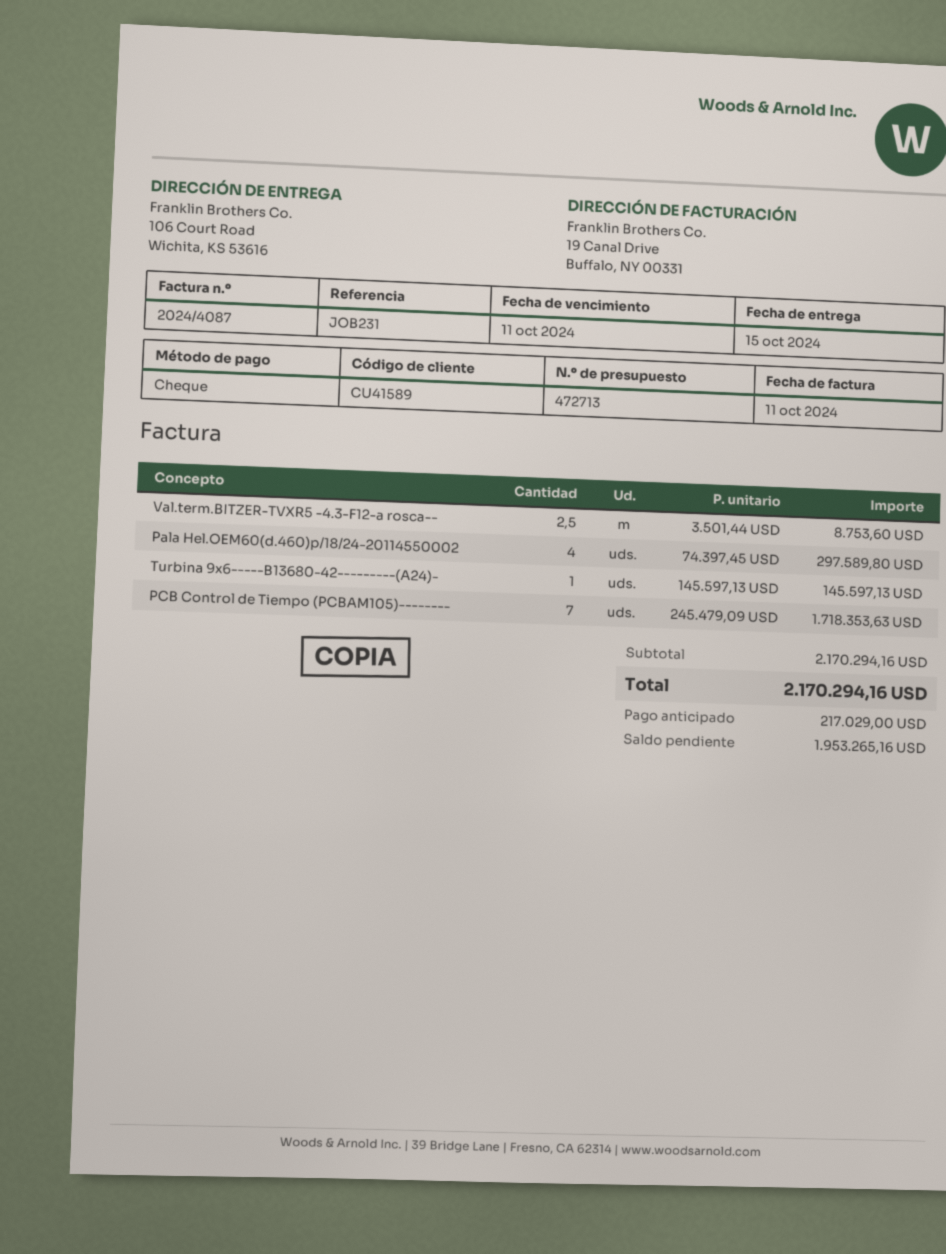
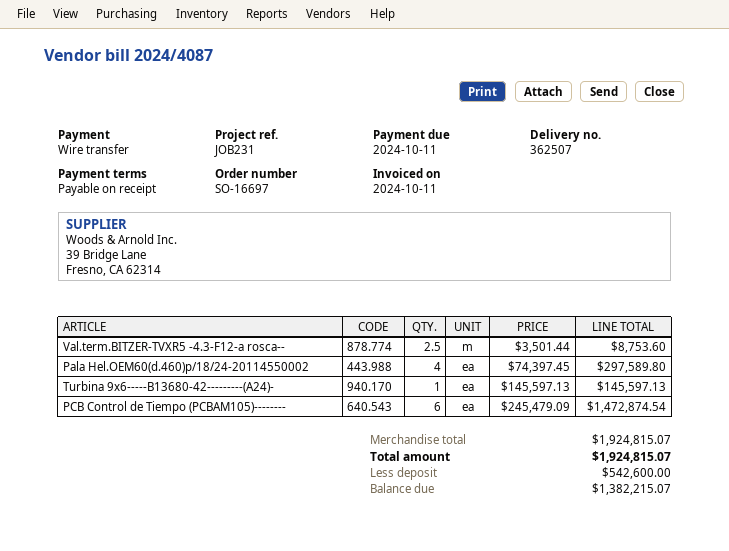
payment method: cheque -> bank transfer
PCB Control de Tiempo (PCBAM105)--------: 7 x 245479.09 = 1718353.63 -> 6 x 245479.09 = 1472874.54
subtotal: 2170294.16 -> 1924815.07
total: 2170294.16 -> 1924815.07
deposit: 217029.00 -> 542600.00
balance: 1953265.16 -> 1382215.07

